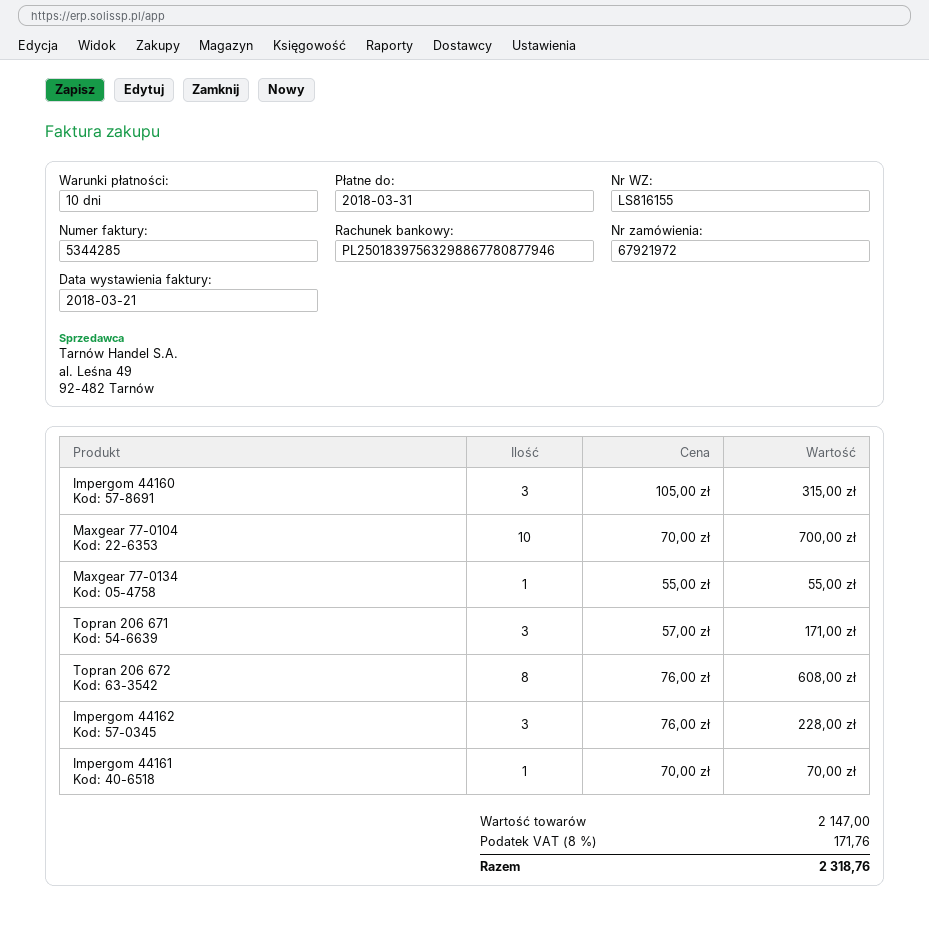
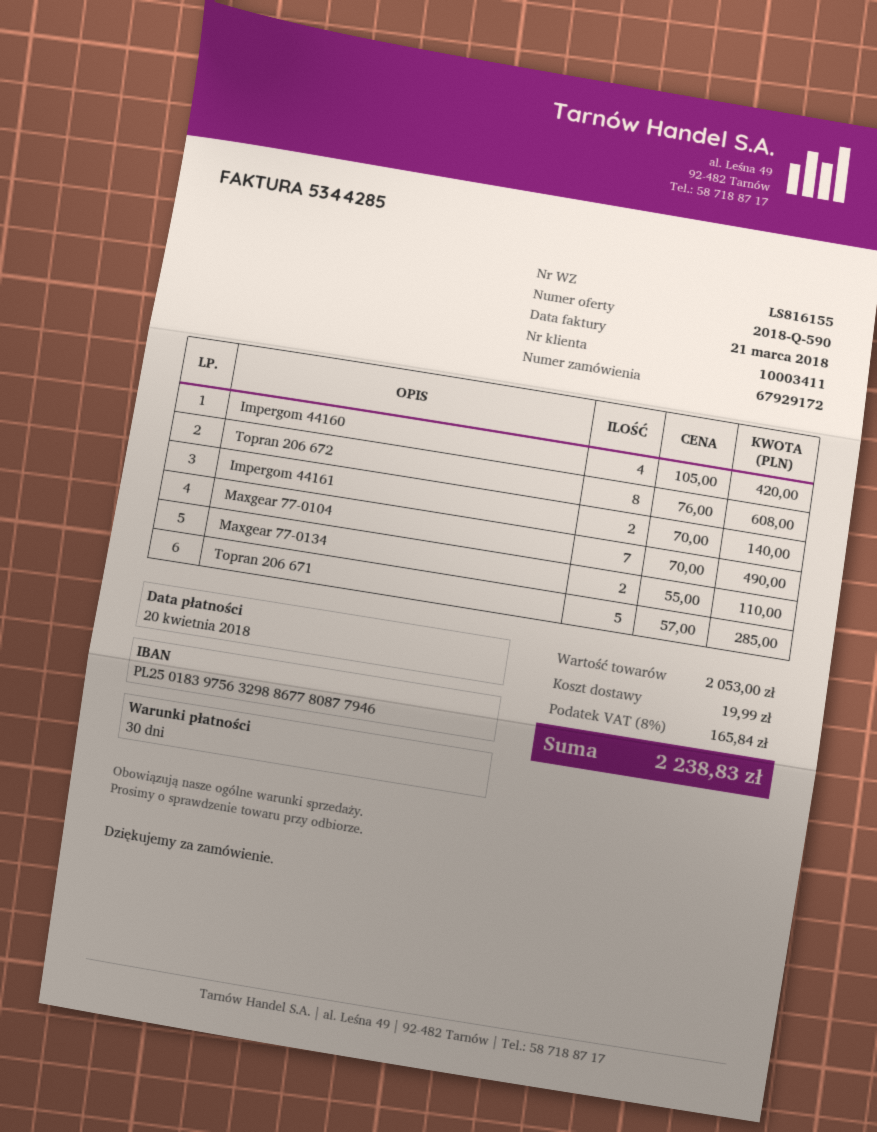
order number: 67921972 -> 67929172
payment terms: 10 days -> 30 days
due date: 2018-03-31 -> 2018-04-20
Impergom 44160: 3 x 105.00 = 315.00 -> 4 x 105.00 = 420.00
Maxgear 77-0104: 10 x 70.00 = 700.00 -> 7 x 70.00 = 490.00
Maxgear 77-0134: 1 x 55.00 = 55.00 -> 2 x 55.00 = 110.00
Topran 206 671: 3 x 57.00 = 171.00 -> 5 x 57.00 = 285.00
Impergom 44162: 3 x 76.00 = 228.00 -> none
Impergom 44161: 1 x 70.00 = 70.00 -> 2 x 70.00 = 140.00
subtotal: 2147.00 -> 2053.00
shipping: none -> 19.99
tax: 8% = 171.76 -> 8% = 165.84
total: 2318.76 -> 2238.83

